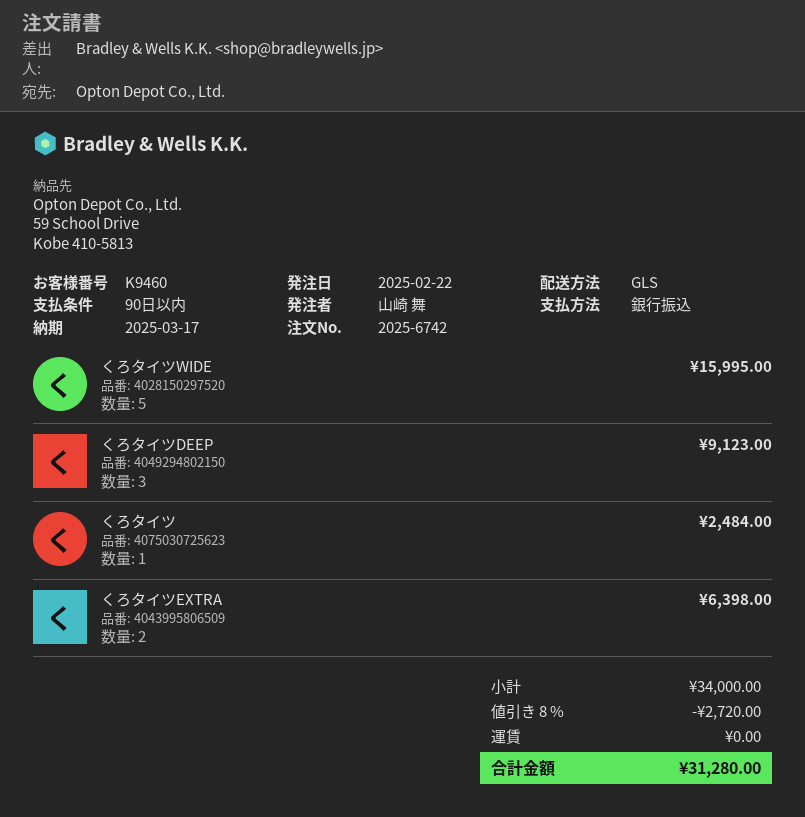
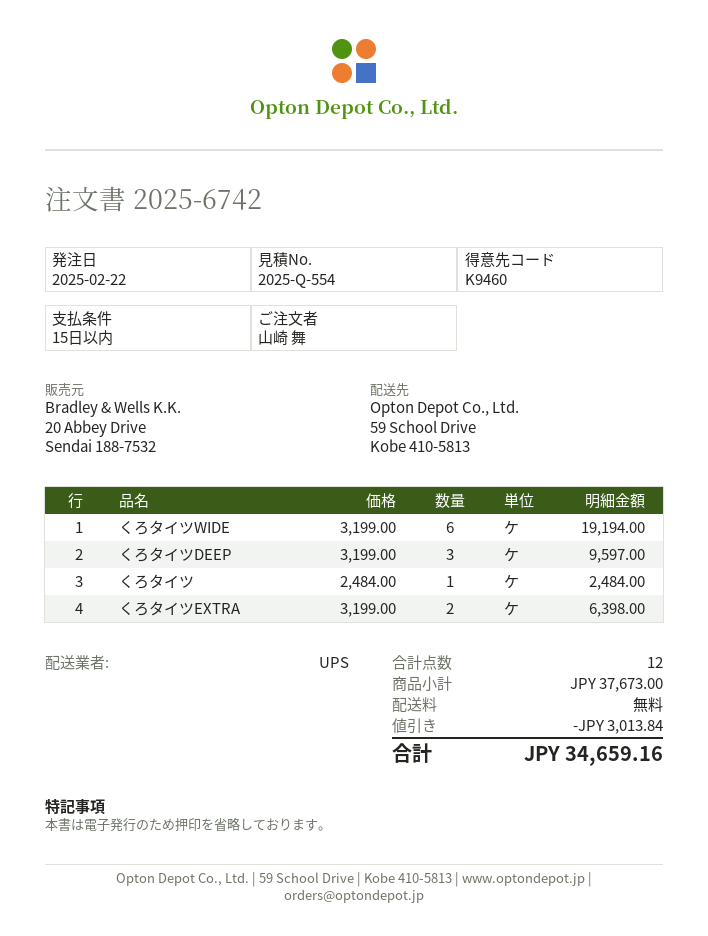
payment terms: 90 days -> 15 days
shipping method: GLS -> UPS
くろタイツWIDE: 5 for 15995.00 -> 6 for 19194.00
くろタイツDEEP: 3 for 9123.00 -> 3 for 9597.00
subtotal: 34000.00 -> 37673.00
discount: 2720.00 -> 3013.84
total: 31280.00 -> 34659.16

